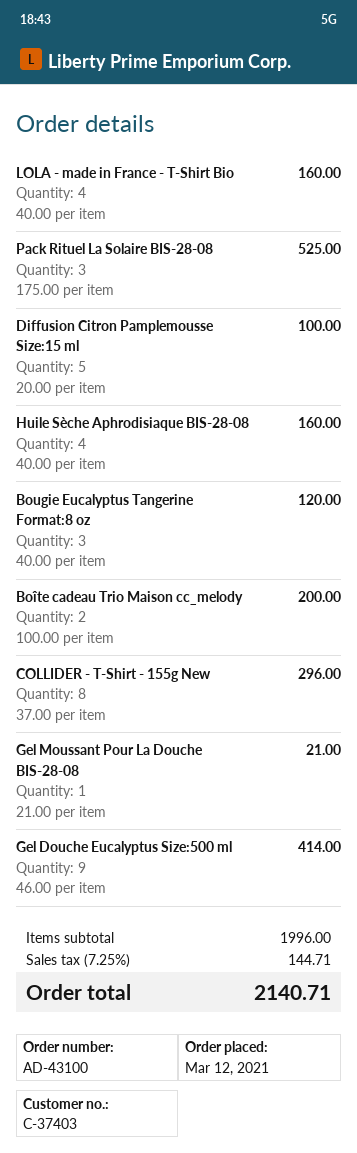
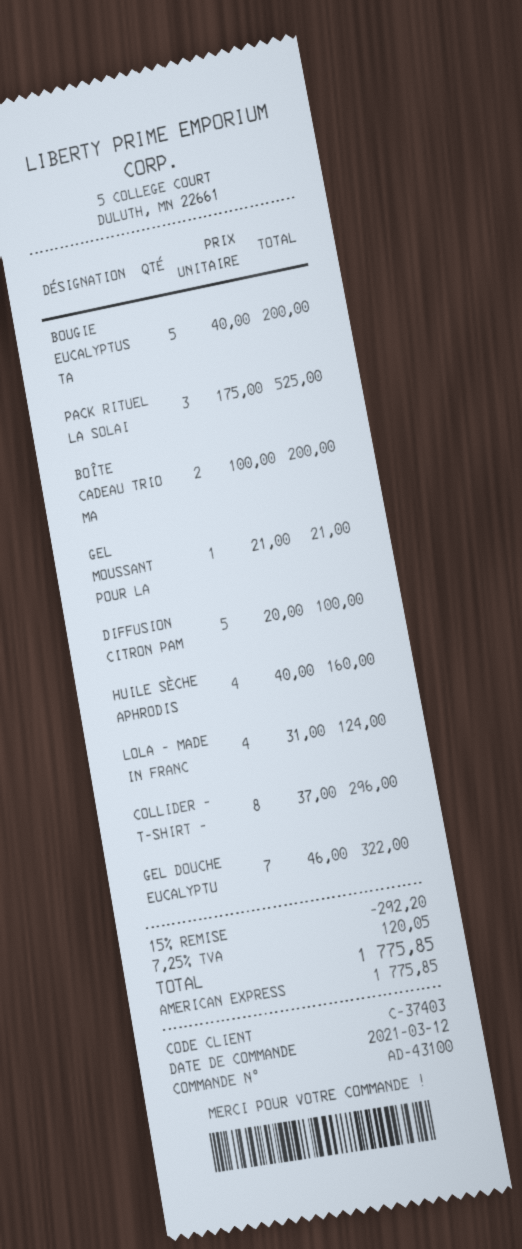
LOLA - made in France - T-Shirt Bio: 4 x 40.00 = 160.00 -> 4 x 31.00 = 124.00
Bougie Eucalyptus Tangerine Format:8 oz: 3 x 40.00 = 120.00 -> 5 x 40.00 = 200.00
Gel Douche Eucalyptus Size:500 ml: 9 x 46.00 = 414.00 -> 7 x 46.00 = 322.00
discount: none -> 15% = 292.20
tax: 7.25% = 144.71 -> 7.25% = 120.05
total: 2140.71 -> 1775.85

